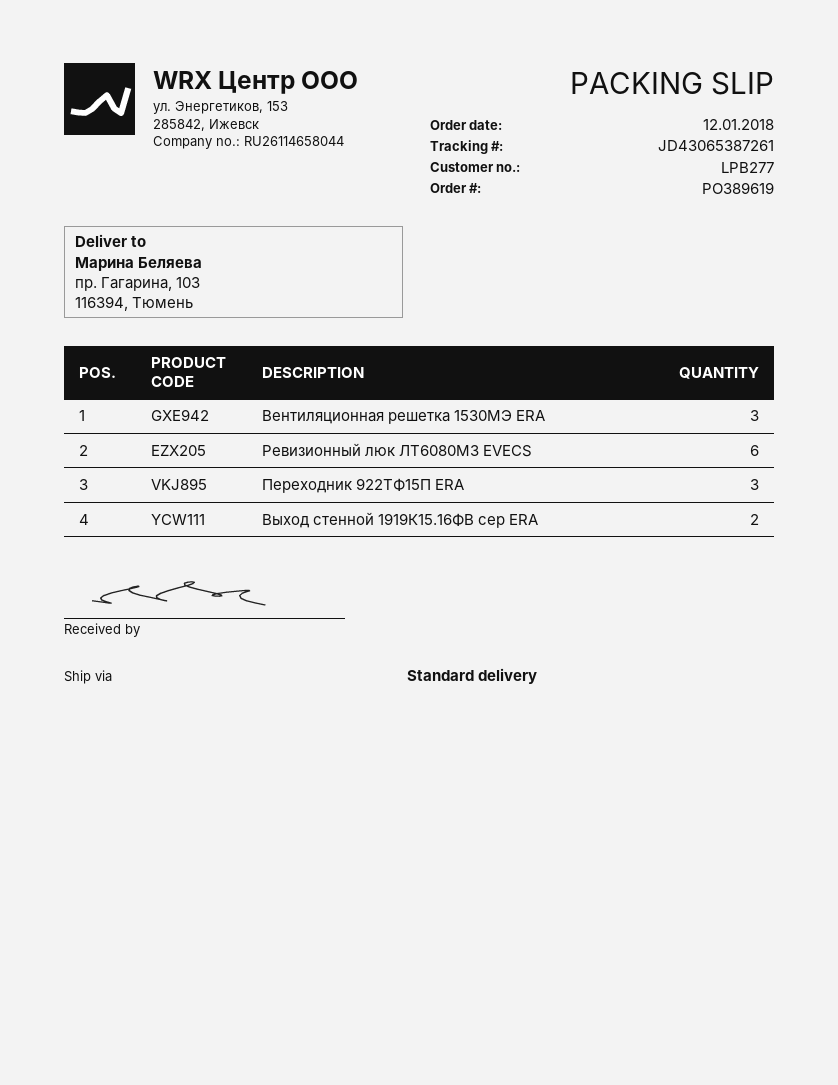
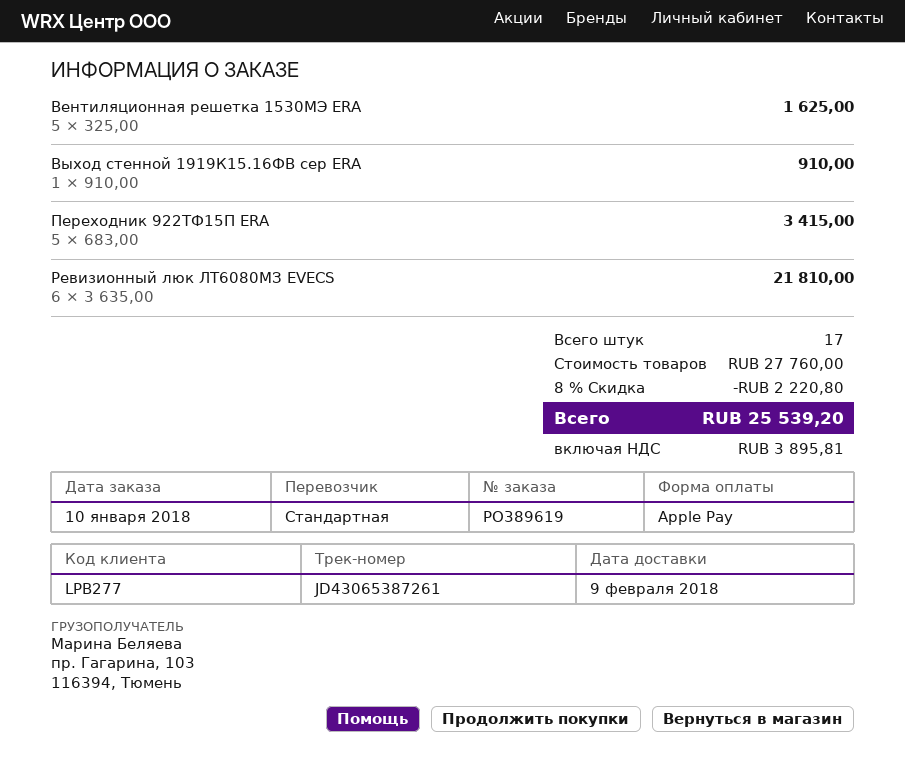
order date: 2018-01-12 -> 2018-01-10
Вентиляционная решетка 1530МЭ ERA: 3 -> 5
Переходник 922ТФ15П ERA: 3 -> 5
Выход стенной 1919К15.16ФВ сер ERA: 2 -> 1

